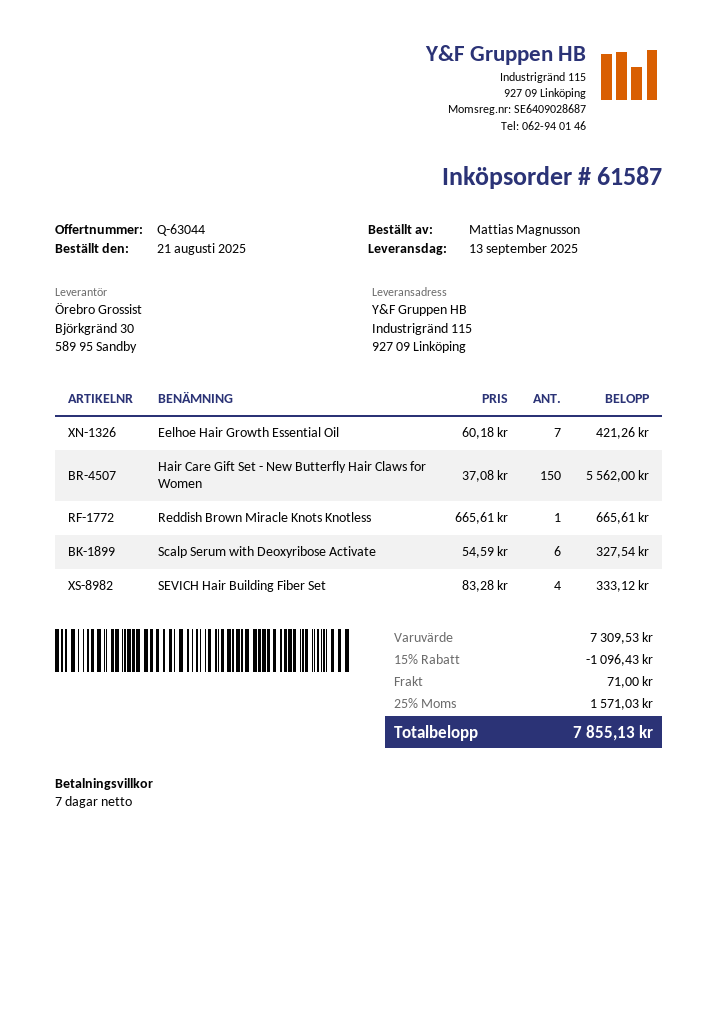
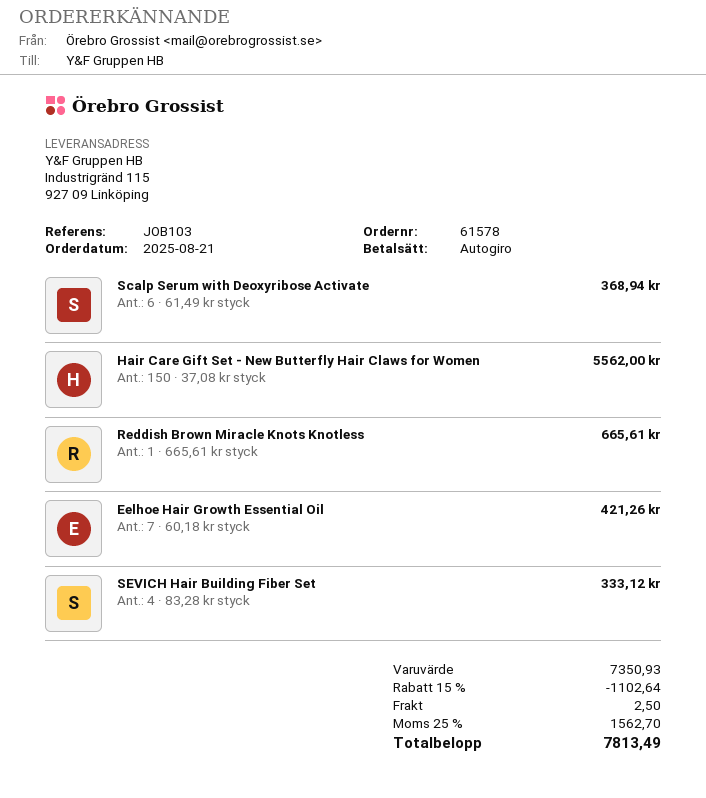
order number: 61587 -> 61578
Scalp Serum with Deoxyribose Activate: 6 x 54.59 = 327.54 -> 6 x 61.49 = 368.94
subtotal: 7309.53 -> 7350.93
discount: 15% = 1096.43 -> 15% = 1102.64
shipping: 71.00 -> 2.50
tax: 25% = 1571.03 -> 25% = 1562.70
total: 7855.13 -> 7813.49

